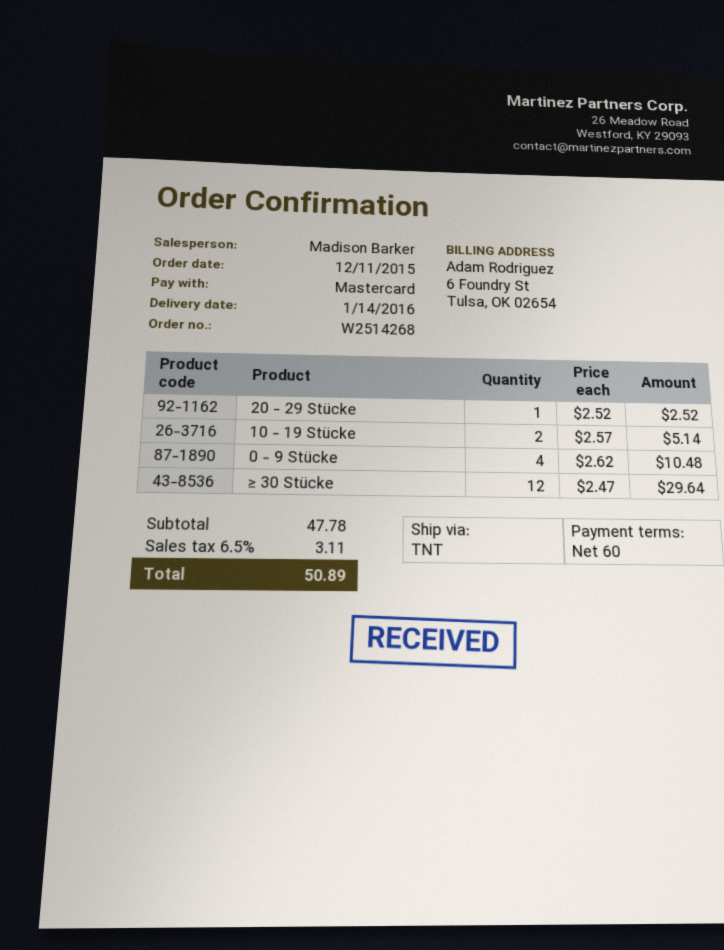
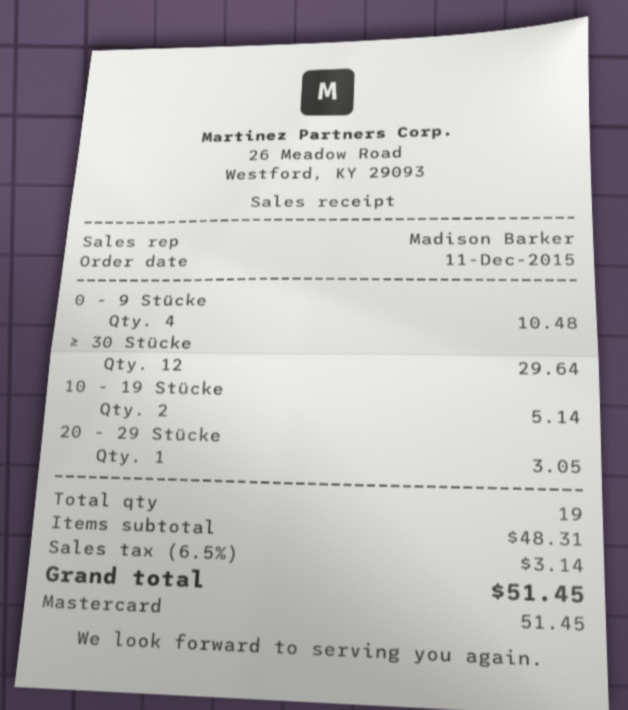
20 - 29 Stücke: 1 for 2.52 -> 1 for 3.05
subtotal: 47.78 -> 48.31
tax: 6.5% = 3.11 -> 6.5% = 3.14
total: 50.89 -> 51.45

